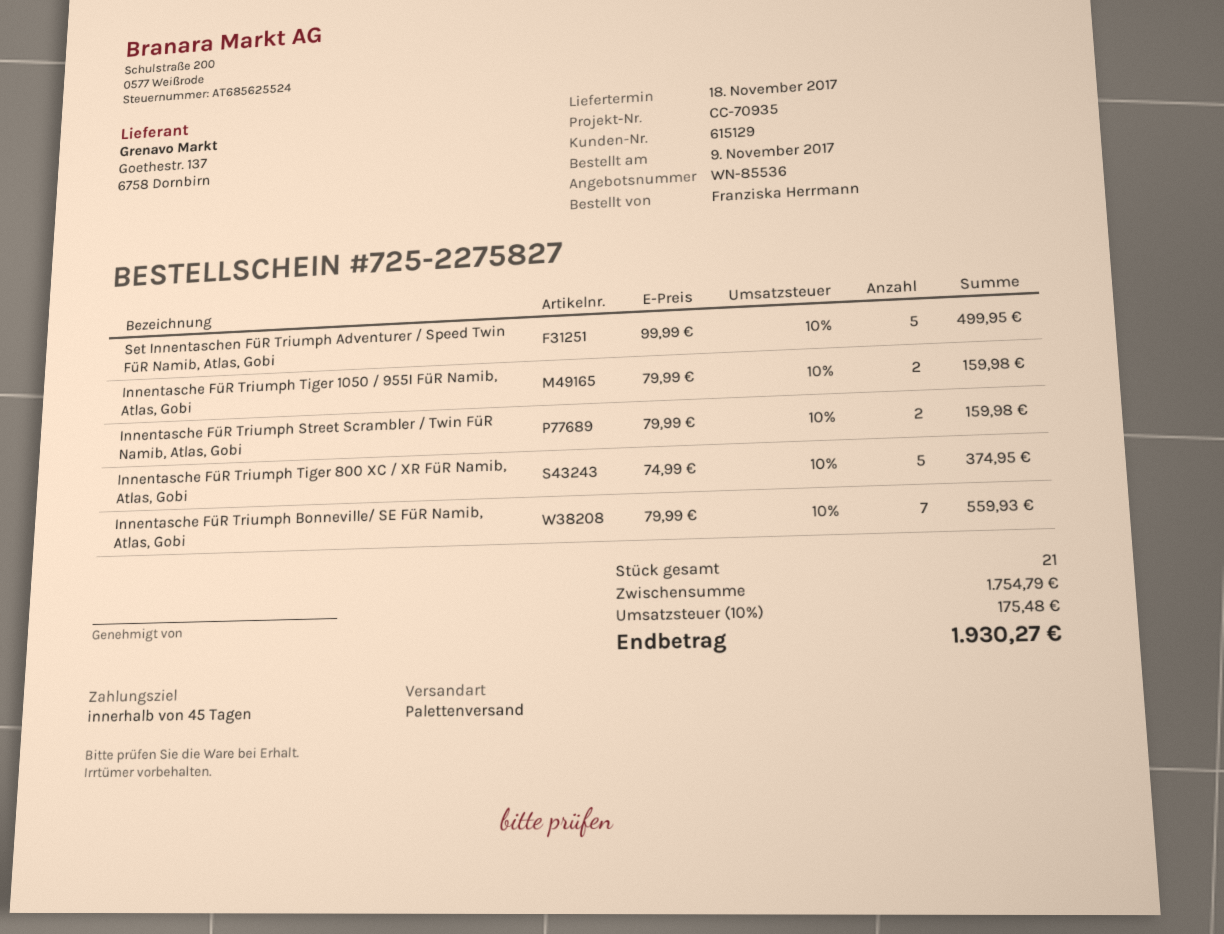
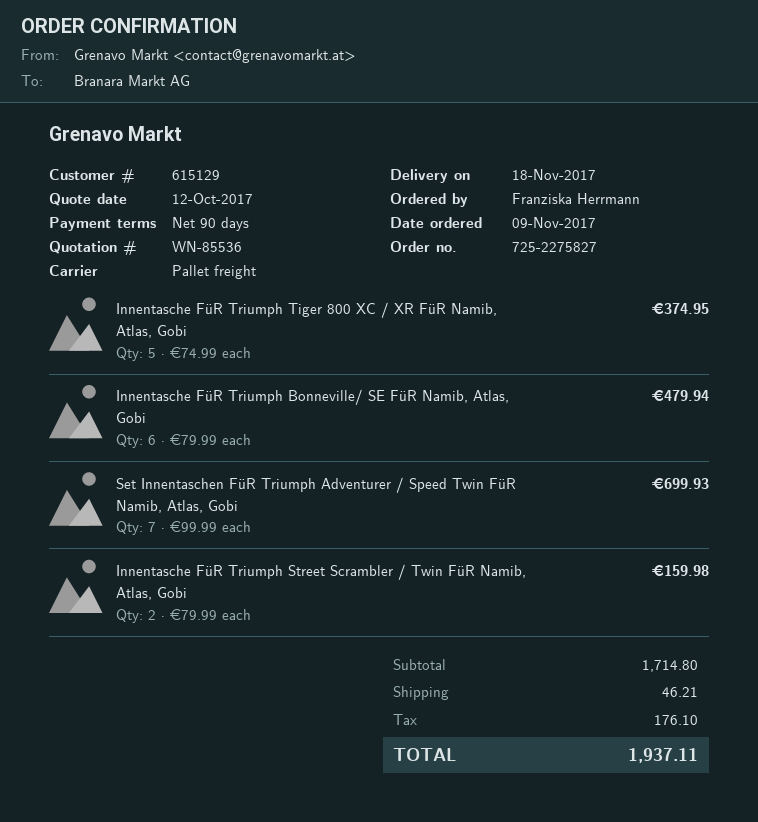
payment terms: 45 days -> 90 days
Set Innentaschen FüR Triumph Adventurer / Speed Twin FüR Namib, Atlas, Gobi: 5 x 99.99 = 499.95 -> 7 x 99.99 = 699.93
Innentasche FüR Triumph Tiger 1050 / 955I FüR Namib, Atlas, Gobi: 2 x 79.99 = 159.98 -> none
Innentasche FüR Triumph Bonneville/ SE FüR Namib, Atlas, Gobi: 7 x 79.99 = 559.93 -> 6 x 79.99 = 479.94
subtotal: 1754.79 -> 1714.80
shipping: none -> 46.21
tax: 175.48 -> 176.10
total: 1930.27 -> 1937.11

